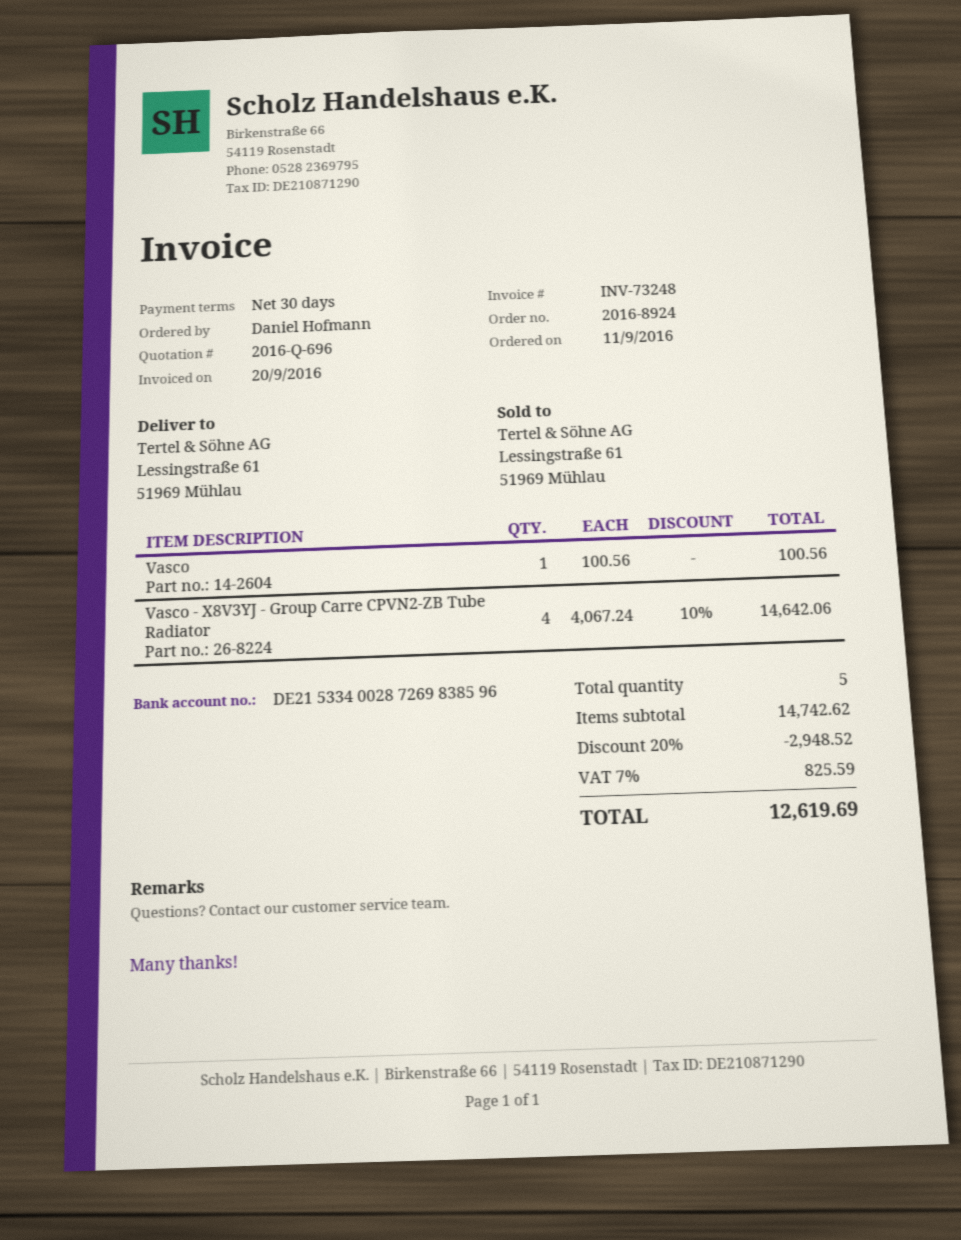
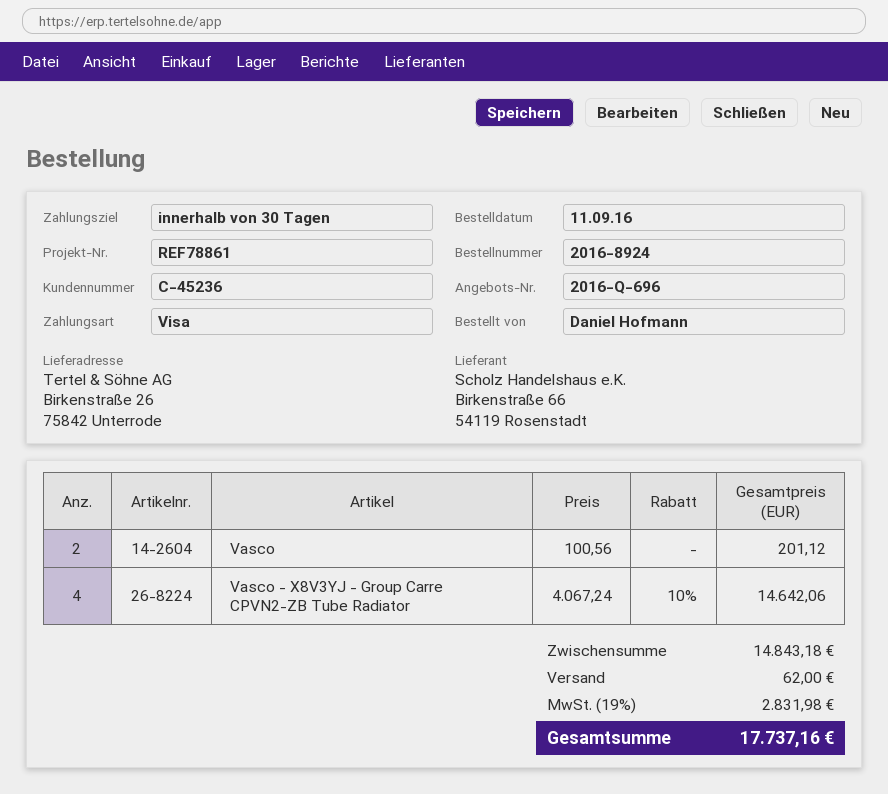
ship to: Lessingstraße 61, 51969 Mühlau -> Birkenstraße 26, 75842 Unterrode
Vasco: 1 x 100.56 = 100.56 -> 2 x 100.56 = 201.12
subtotal: 14742.62 -> 14843.18
discount: 20% = 2948.52 -> none
shipping: none -> 62.00
tax: 7% = 825.59 -> 19% = 2831.98
total: 12619.69 -> 17737.16

